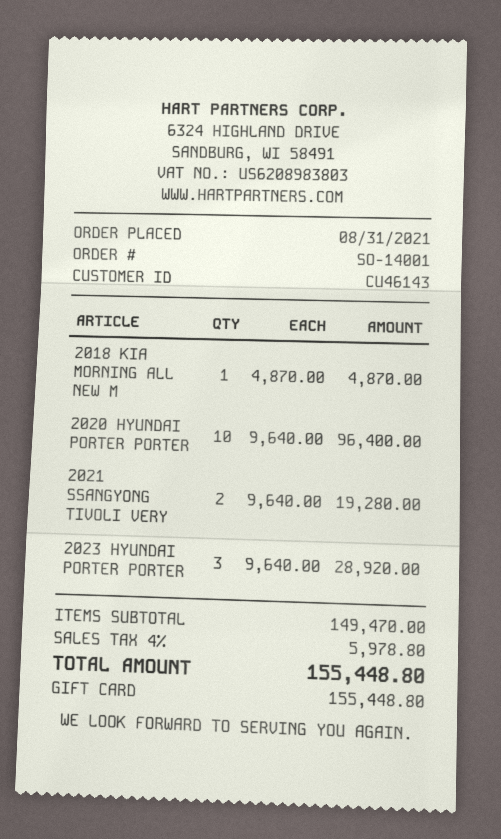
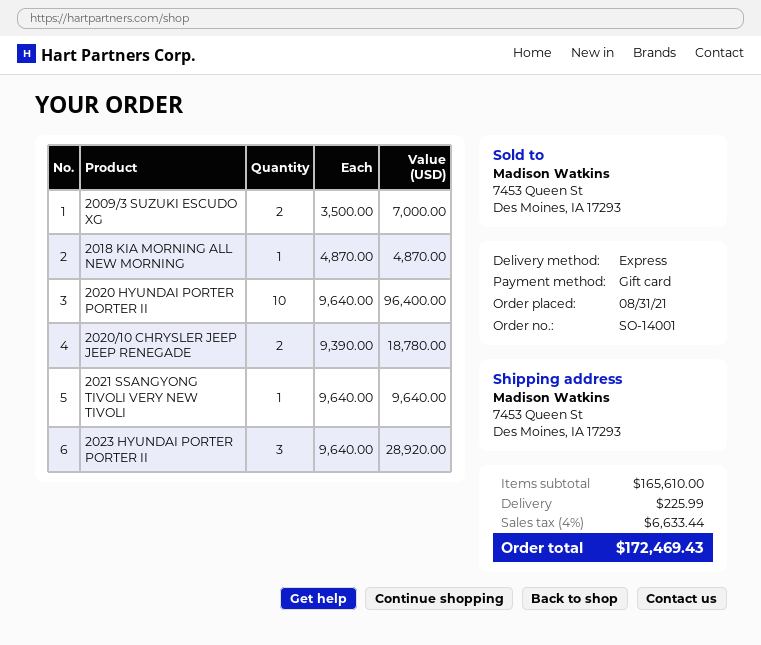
2021 SSANGYONG TIVOLI VERY: 2 x 9640.00 = 19280.00 -> 1 x 9640.00 = 9640.00
2009/3 SUZUKI ESCUDO XG: none -> 2 x 3500.00 = 7000.00
2020/10 CHRYSLER JEEP JEEP RENEGADE: none -> 2 x 9390.00 = 18780.00
subtotal: 149470.00 -> 165610.00
shipping: none -> 225.99
tax: 4% = 5978.80 -> 4% = 6633.44
total: 155448.80 -> 172469.43

